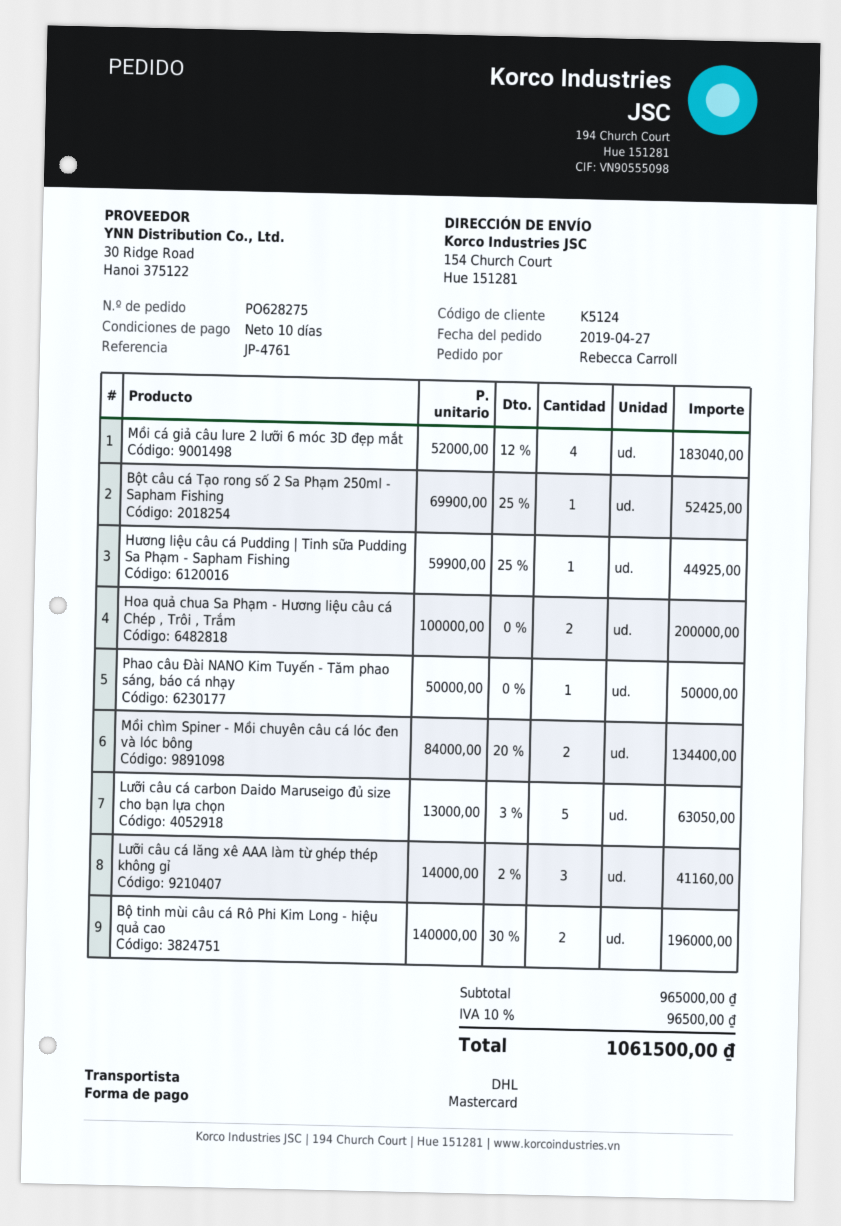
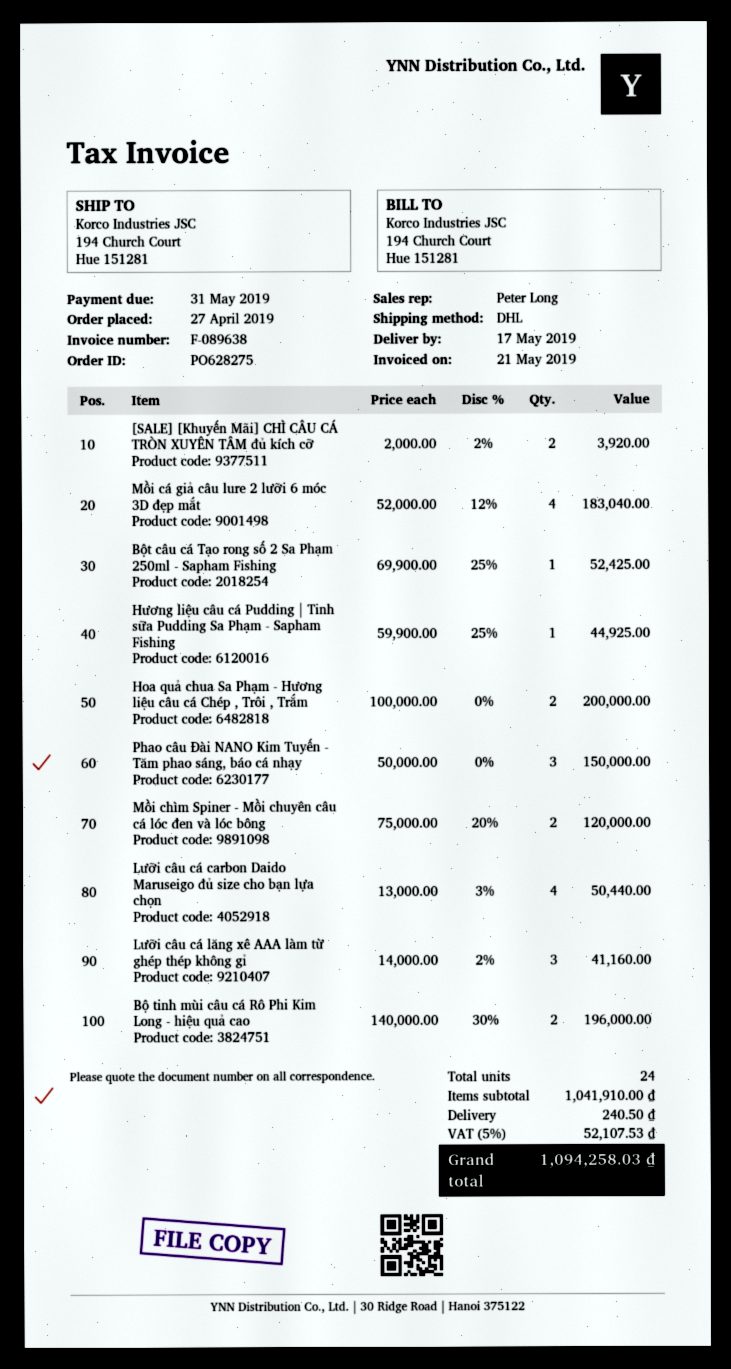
ship to: 154 Church Court, Hue 151281 -> 194 Church Court, Hue 151281
Phao câu Đài NANO Kim Tuyến - Tăm phao sáng, báo cá nhạy: 1 x 50000.00 = 50000.00 -> 3 x 50000.00 = 150000.00
Mồi chìm Spiner - Mồi chuyên câu cá lóc đen và lóc bông: 2 x 84000.00 - 20% = 134400.00 -> 2 x 75000.00 - 20% = 120000.00
Lưỡi câu cá carbon Daido Maruseigo đủ size cho bạn lựa chọn: 5 x 13000.00 - 3% = 63050.00 -> 4 x 13000.00 - 3% = 50440.00
[SALE] [Khuyến Mãi] CHÌ CÂU CÁ TRÒN XUYÊN TÂM đủ kích cỡ: none -> 2 x 2000.00 - 2% = 3920.00
subtotal: 965000.00 -> 1041910.00
shipping: none -> 240.50
tax: 10% = 96500.00 -> 5% = 52107.53
total: 1061500.00 -> 1094258.03

